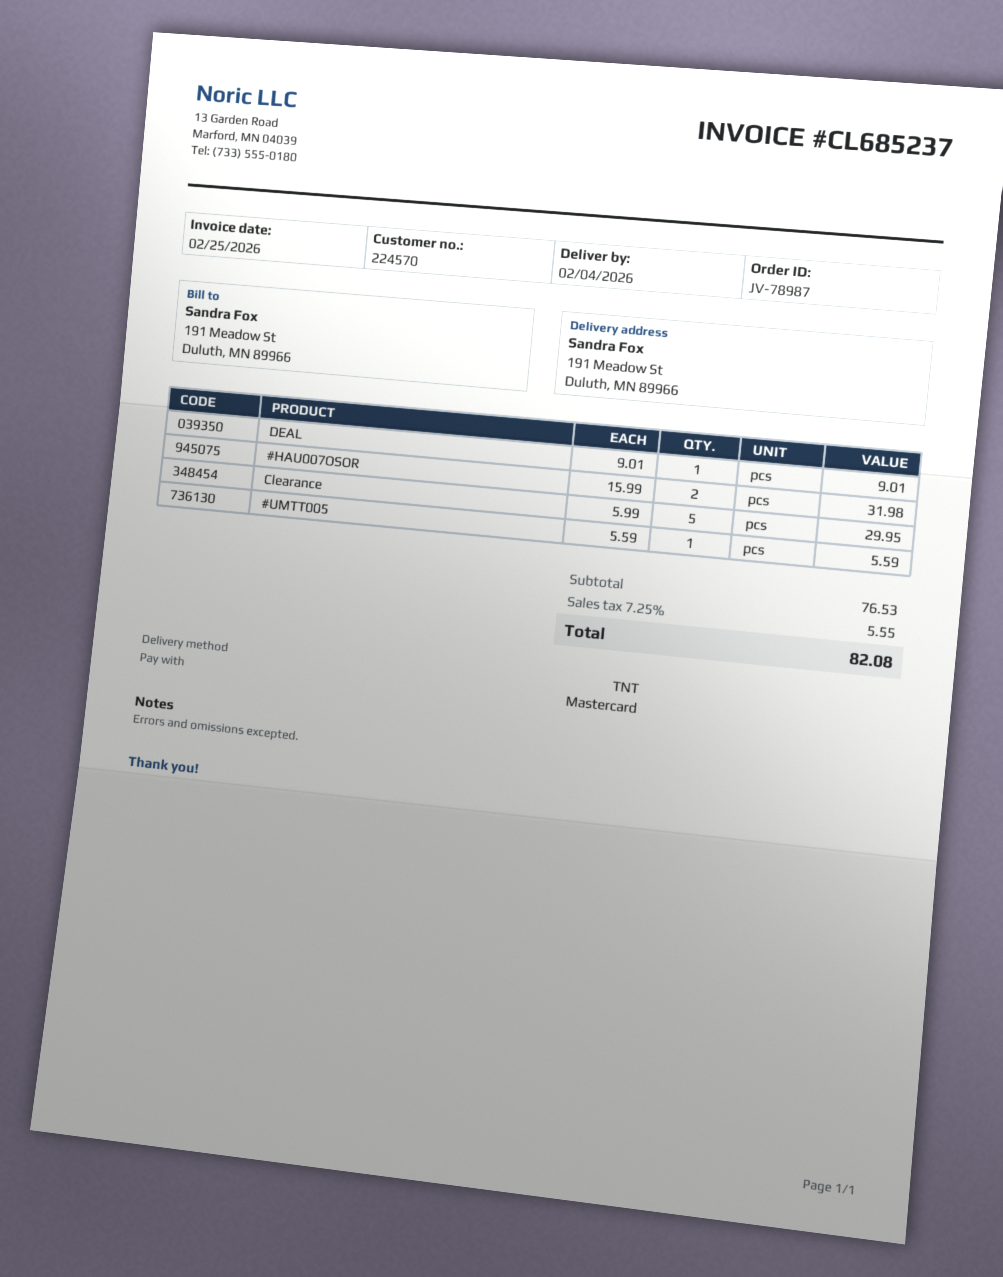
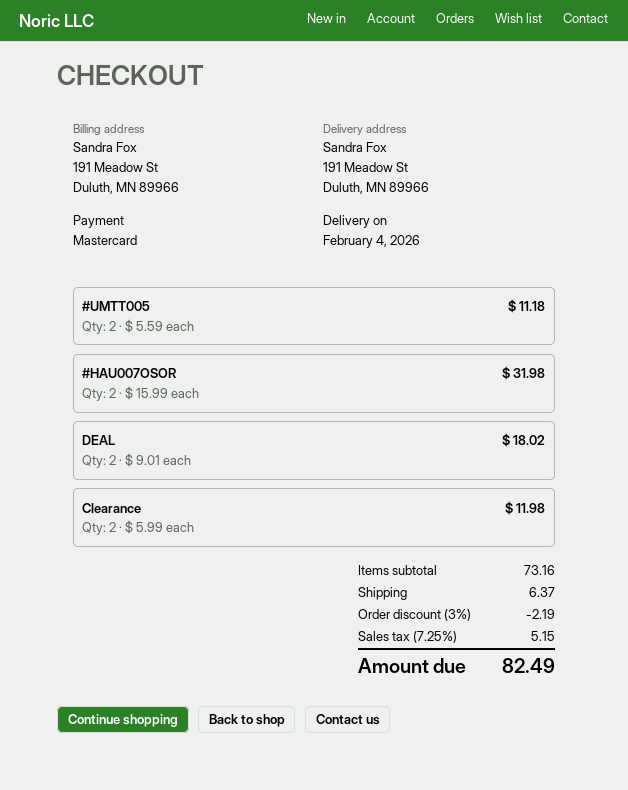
DEAL: 1 x 9.01 = 9.01 -> 2 x 9.01 = 18.02
Clearance: 5 x 5.99 = 29.95 -> 2 x 5.99 = 11.98
#UMTT005: 1 x 5.59 = 5.59 -> 2 x 5.59 = 11.18
subtotal: 76.53 -> 73.16
discount: none -> 3% = 2.19
shipping: none -> 6.37
tax: 7.25% = 5.55 -> 7.25% = 5.15
total: 82.08 -> 82.49

